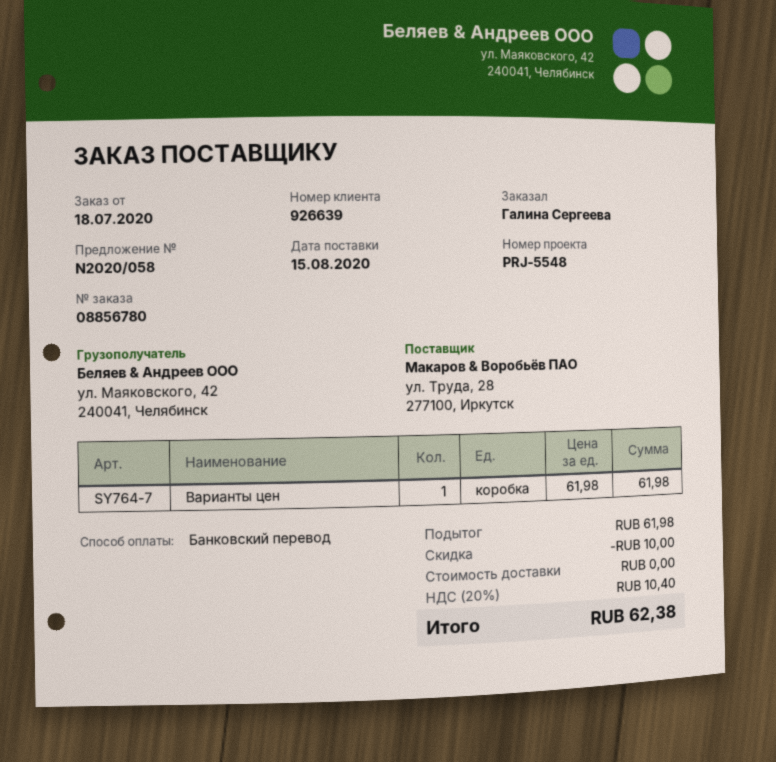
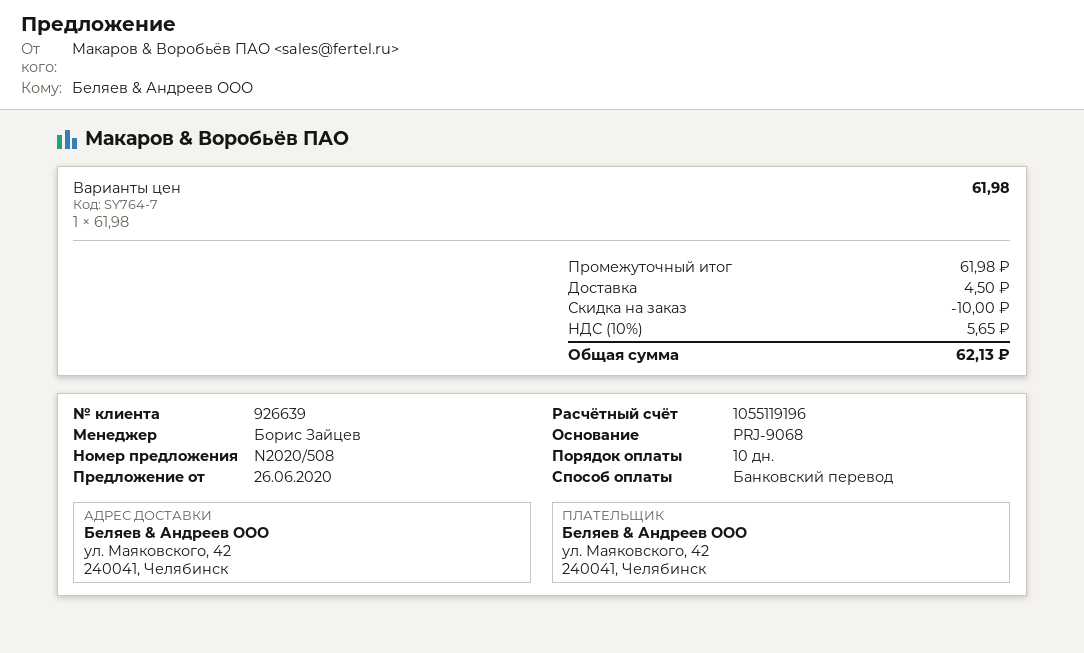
quote number: N2020/058 -> N2020/508
reference: PRJ-5548 -> PRJ-9068
shipping: 0.00 -> 4.50
tax: 20% = 10.40 -> 10% = 5.65
total: 62.38 -> 62.13

